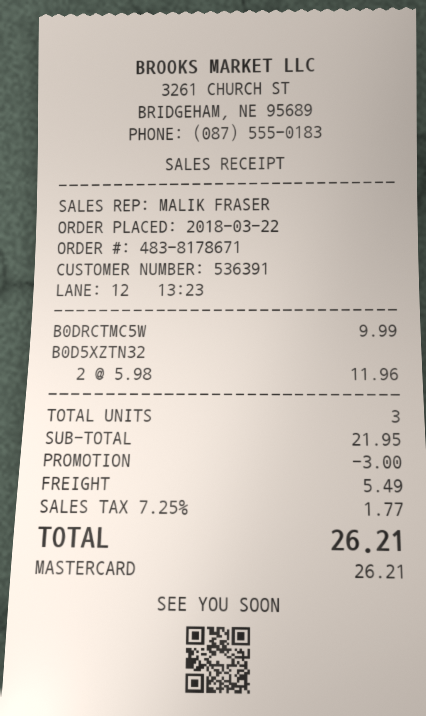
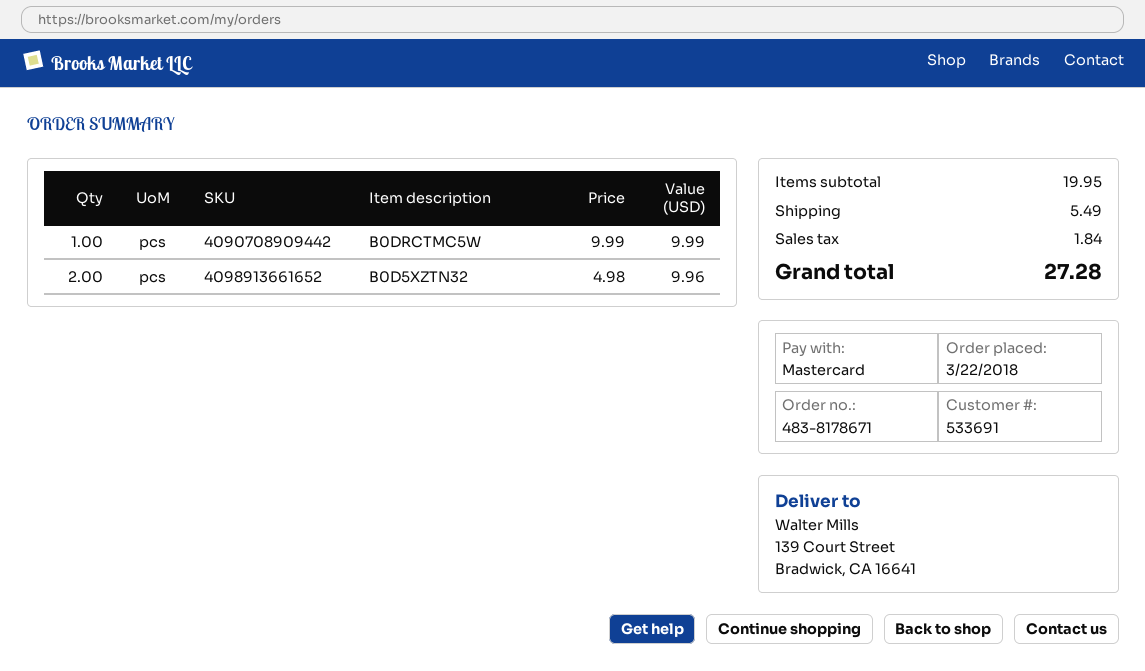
customer number: 536391 -> 533691
B0D5XZTN32: 2 x 5.98 = 11.96 -> 2 x 4.98 = 9.96
subtotal: 21.95 -> 19.95
discount: 3.00 -> none
tax: 1.77 -> 1.84
total: 26.21 -> 27.28

